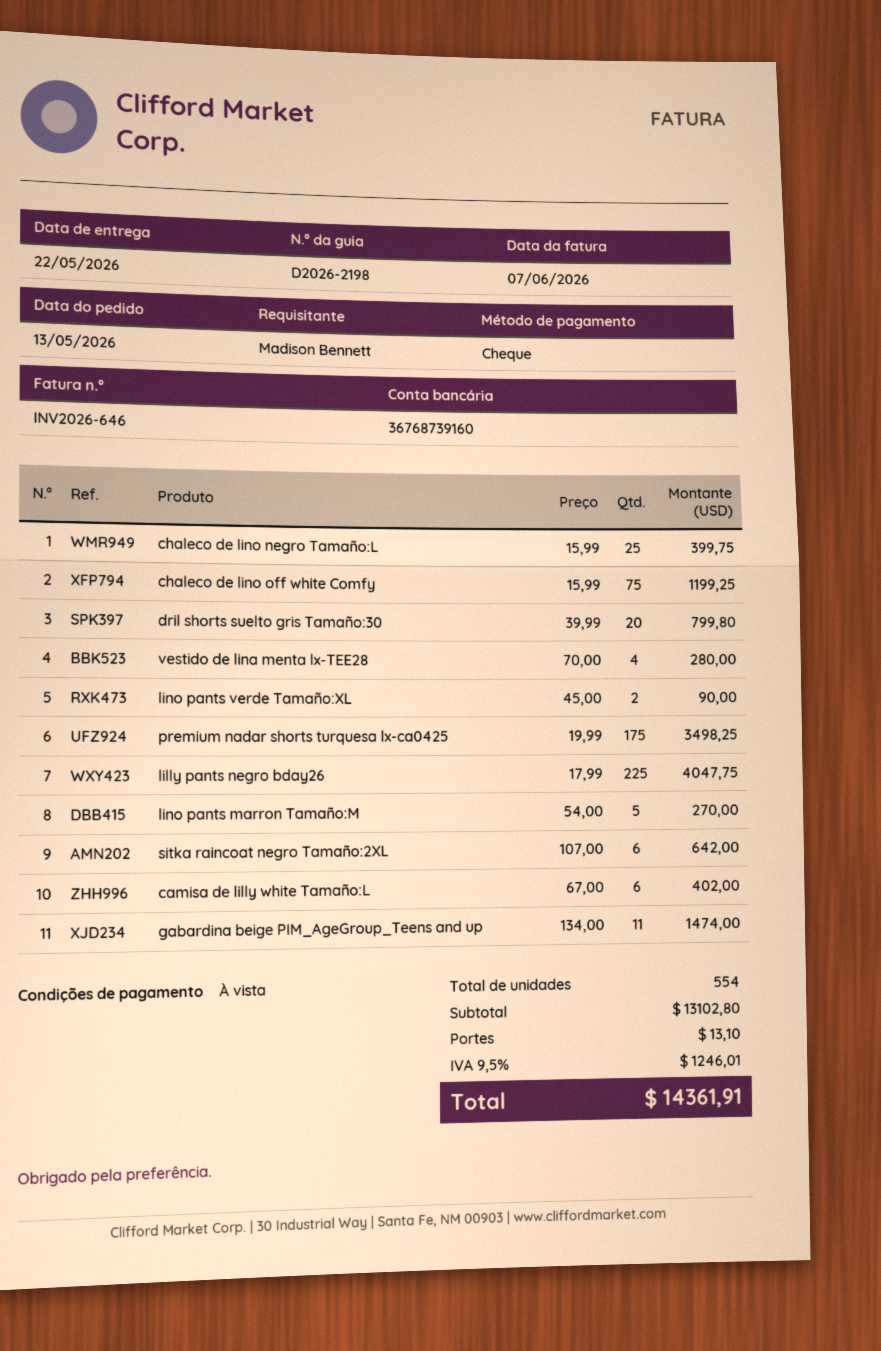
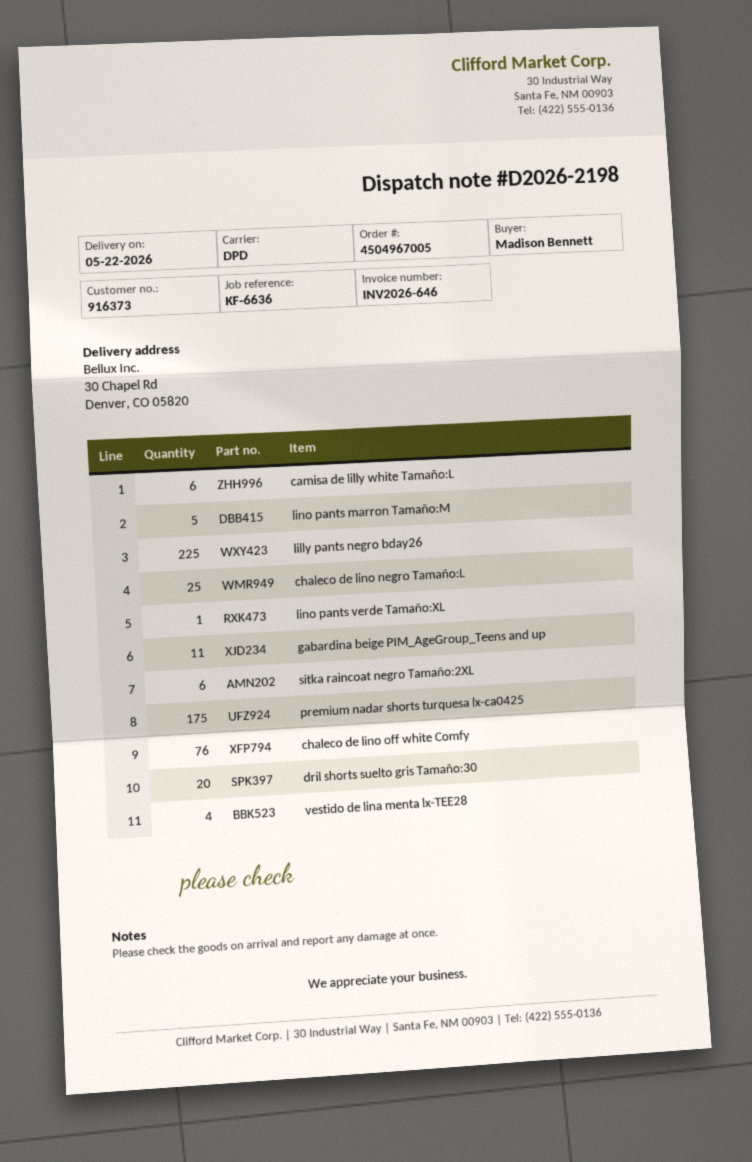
chaleco de lino off white Comfy: 75 -> 76
lino pants verde Tamaño:XL: 2 -> 1

